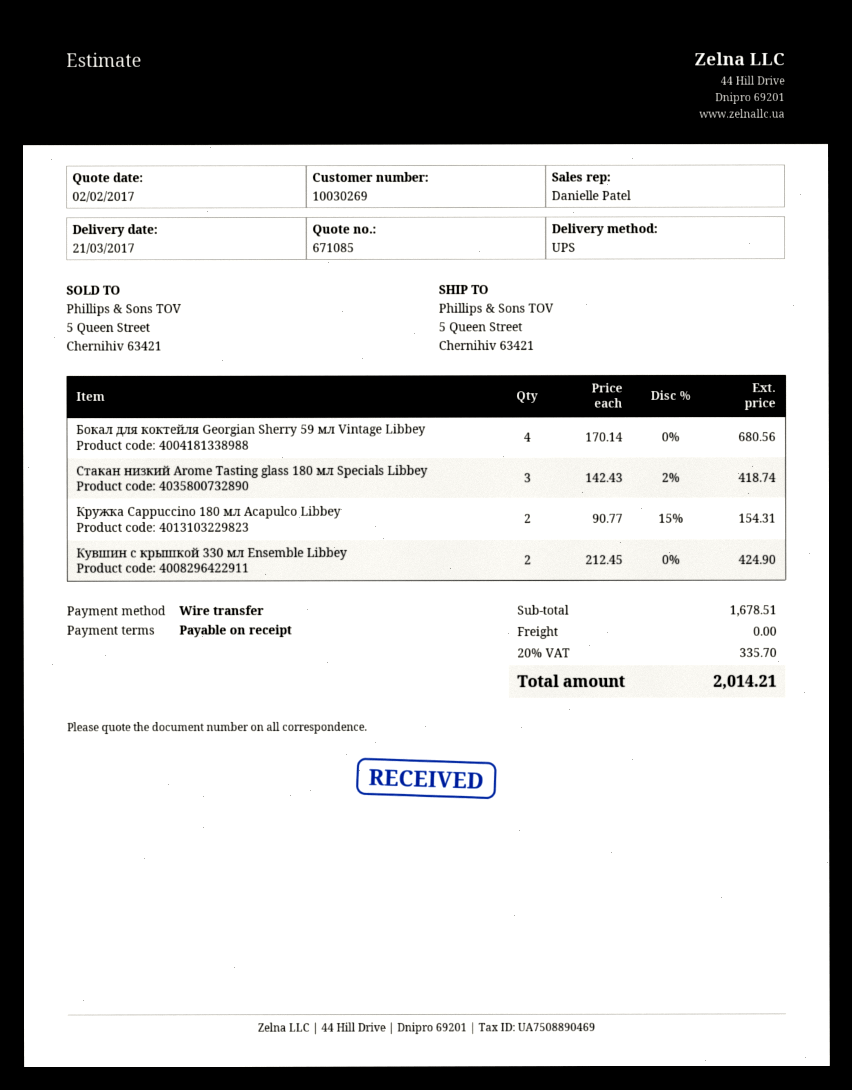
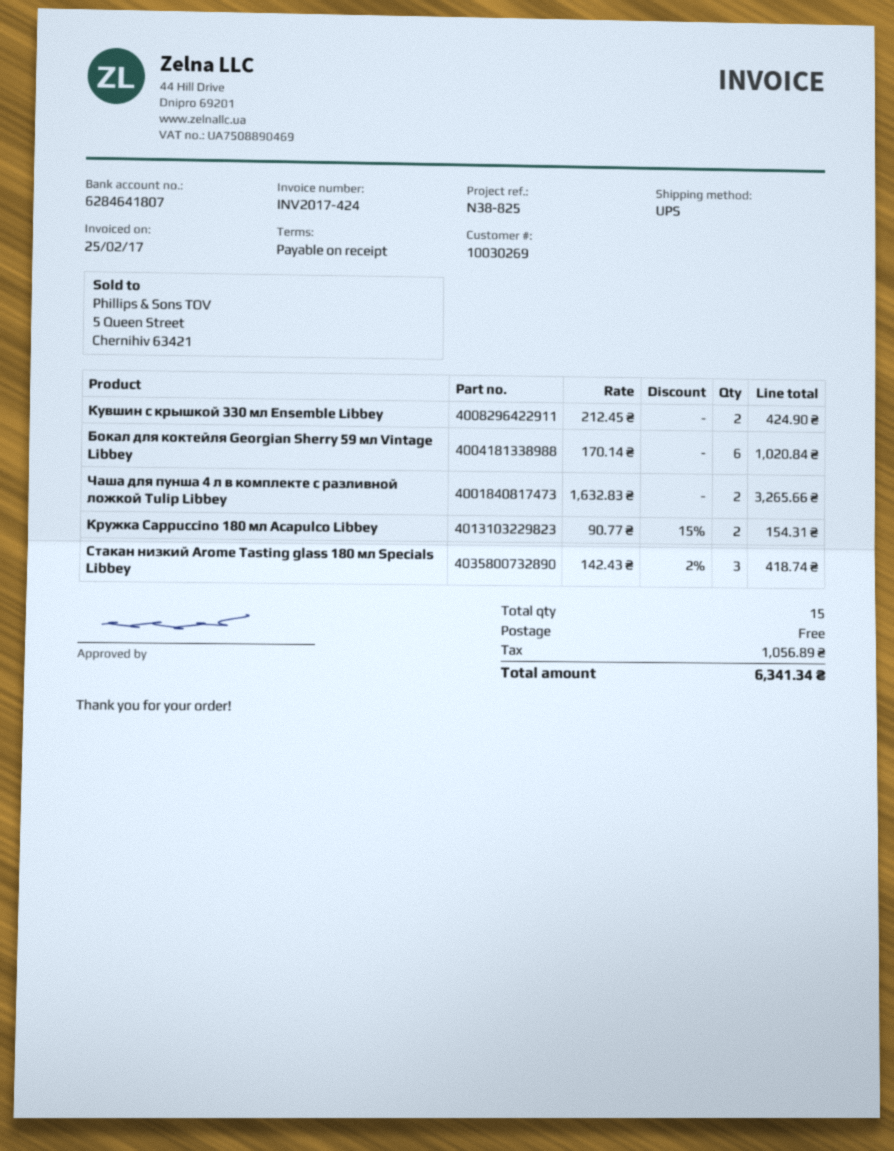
Бокал для коктейля Georgian Sherry 59 мл Vintage Libbey: 4 x 170.14 = 680.56 -> 6 x 170.14 = 1020.84
Чаша для пунша 4 л в комплекте с разливной ложкой Tulip Libbey: none -> 2 x 1632.83 = 3265.66
tax: 335.70 -> 1056.89
total: 2014.21 -> 6341.34

